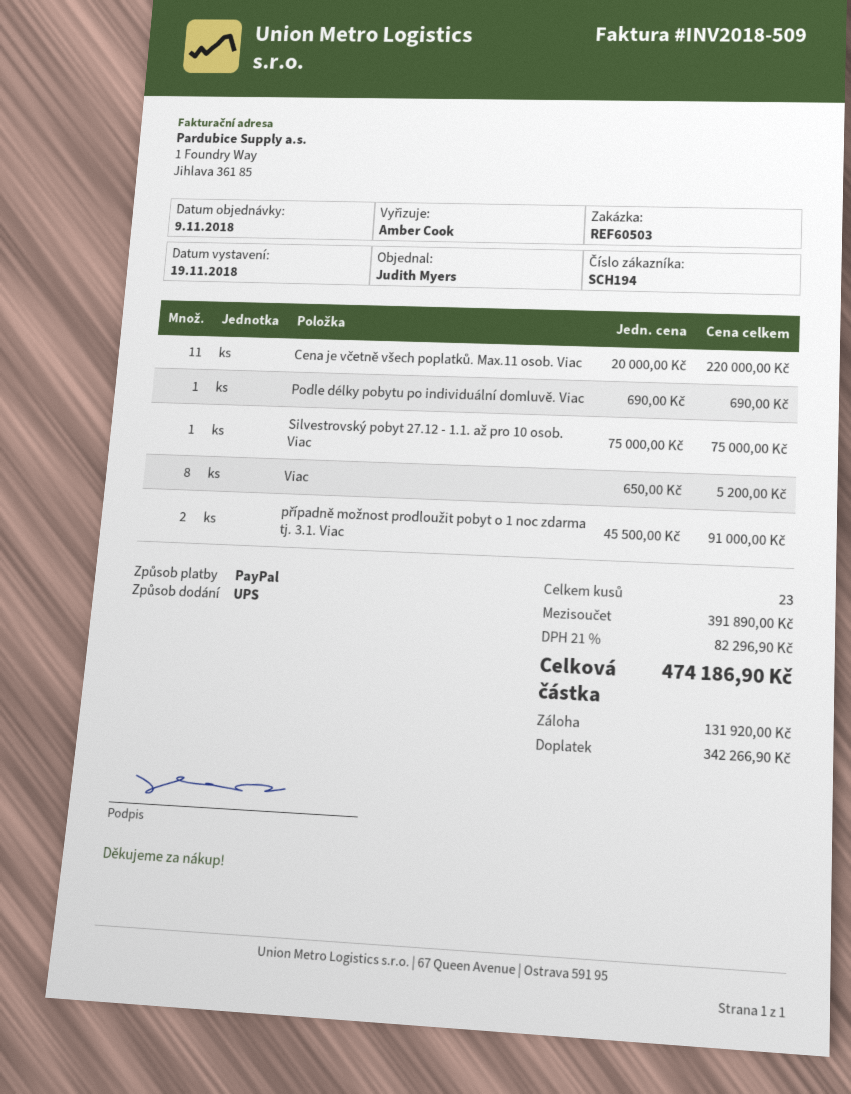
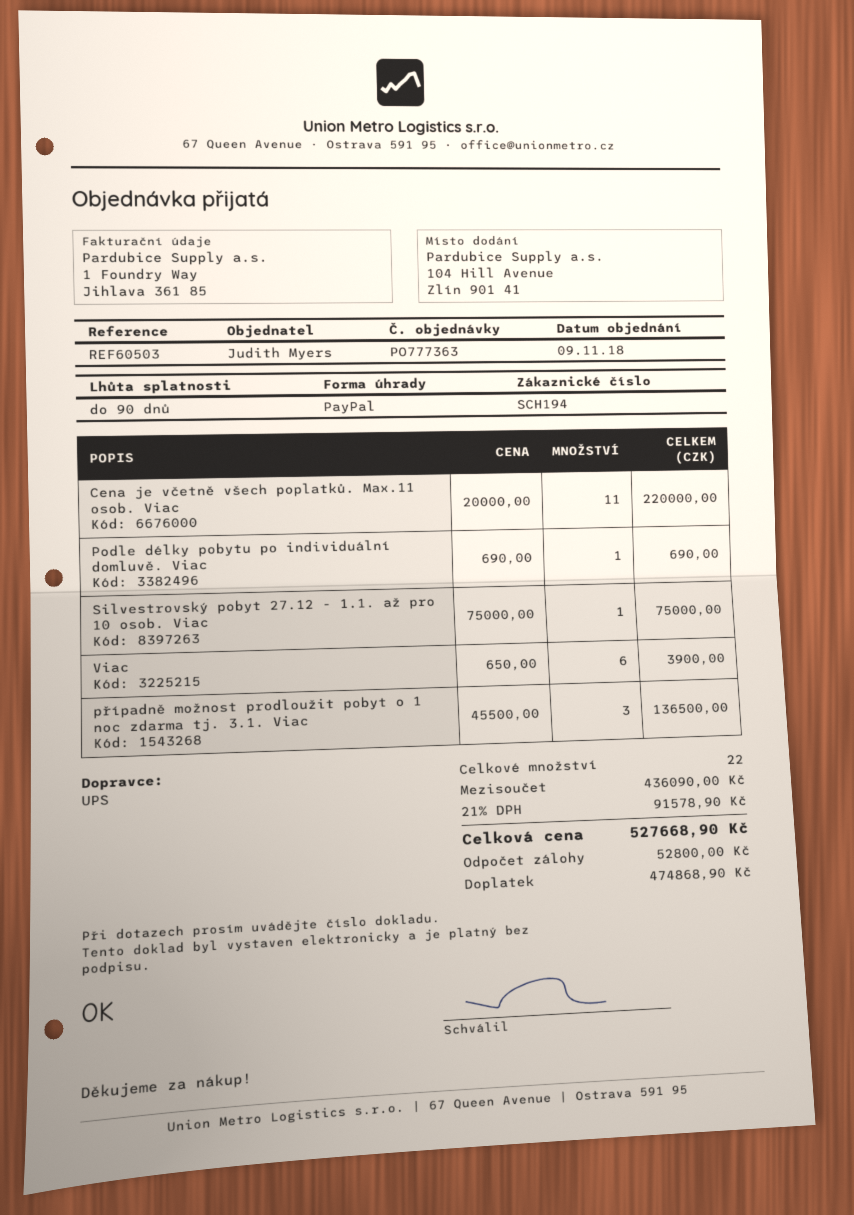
Viac: 8 x 650.00 = 5200.00 -> 6 x 650.00 = 3900.00
případně možnost prodloužit pobyt o 1 noc zdarma tj. 3.1. Viac: 2 x 45500.00 = 91000.00 -> 3 x 45500.00 = 136500.00
total quantity: 23 -> 22
subtotal: 391890.00 -> 436090.00
tax: 21% = 82296.90 -> 21% = 91578.90
total: 474186.90 -> 527668.90
deposit: 131920.00 -> 52800.00
balance: 342266.90 -> 474868.90

